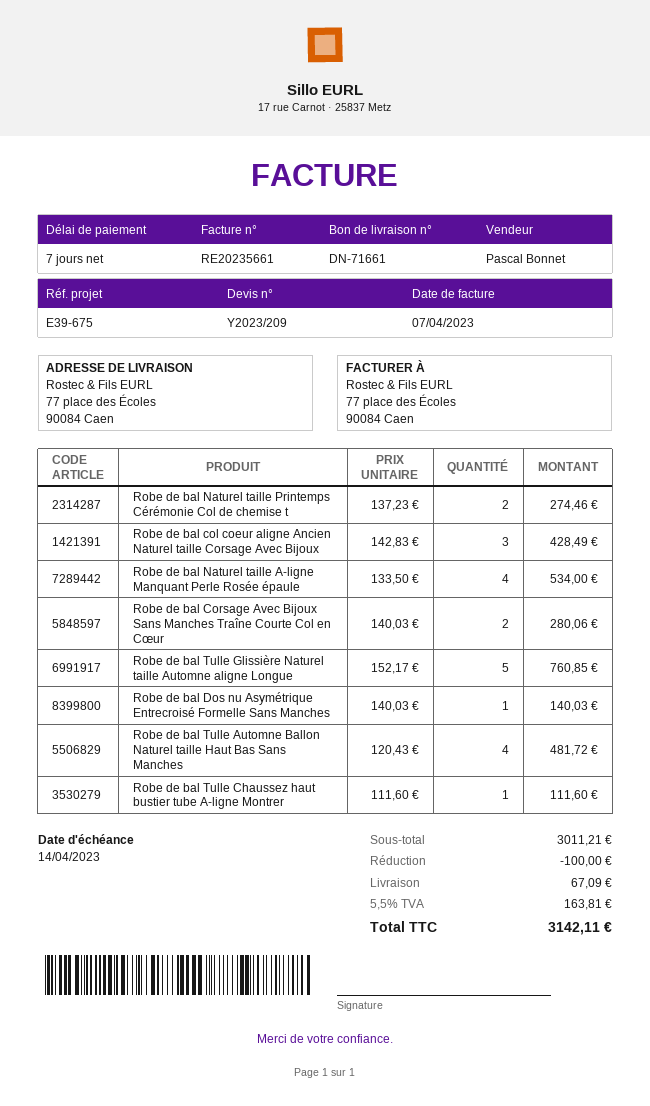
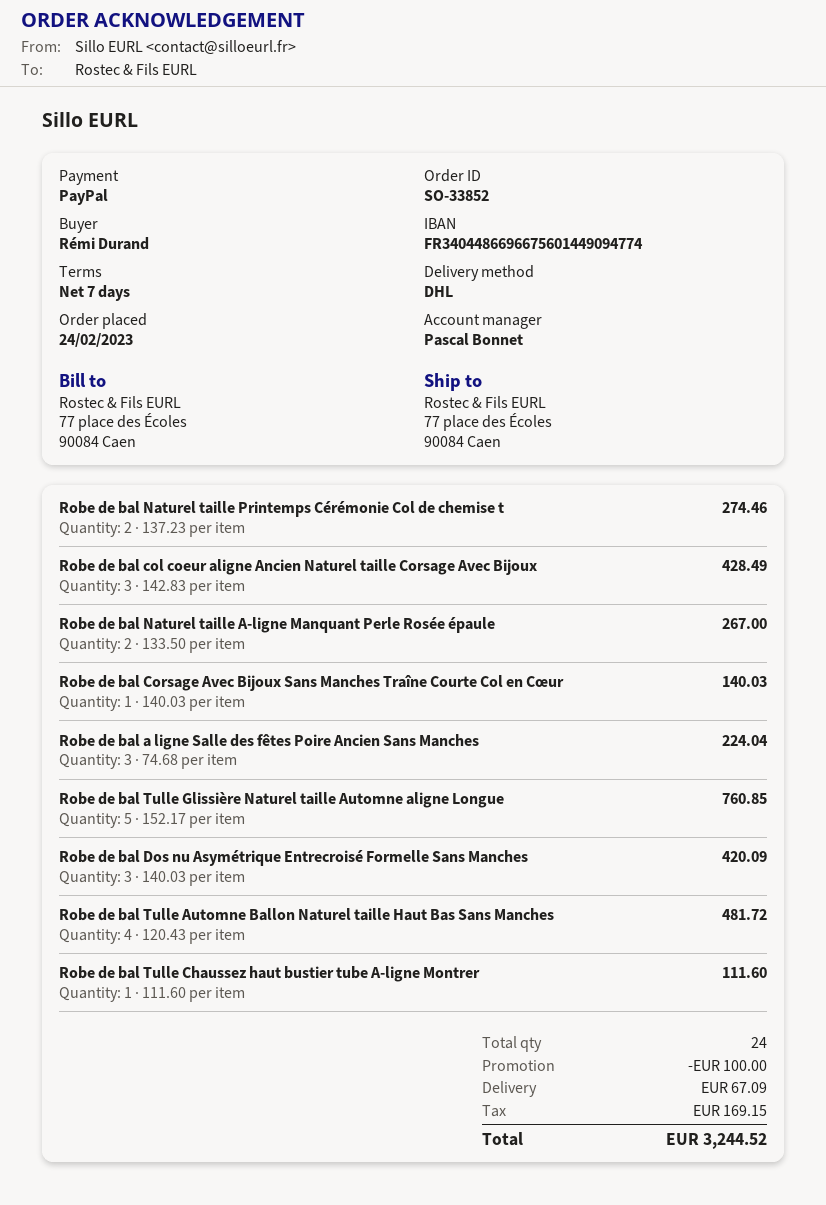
Robe de bal Naturel taille A-ligne Manquant Perle Rosée épaule: 4 x 133.50 = 534.00 -> 2 x 133.50 = 267.00
Robe de bal Corsage Avec Bijoux Sans Manches Traîne Courte Col en Cœur: 2 x 140.03 = 280.06 -> 1 x 140.03 = 140.03
Robe de bal Dos nu Asymétrique Entrecroisé Formelle Sans Manches: 1 x 140.03 = 140.03 -> 3 x 140.03 = 420.09
Robe de bal a ligne Salle des fêtes Poire Ancien Sans Manches: none -> 3 x 74.68 = 224.04
tax: 163.81 -> 169.15
total: 3142.11 -> 3244.52

